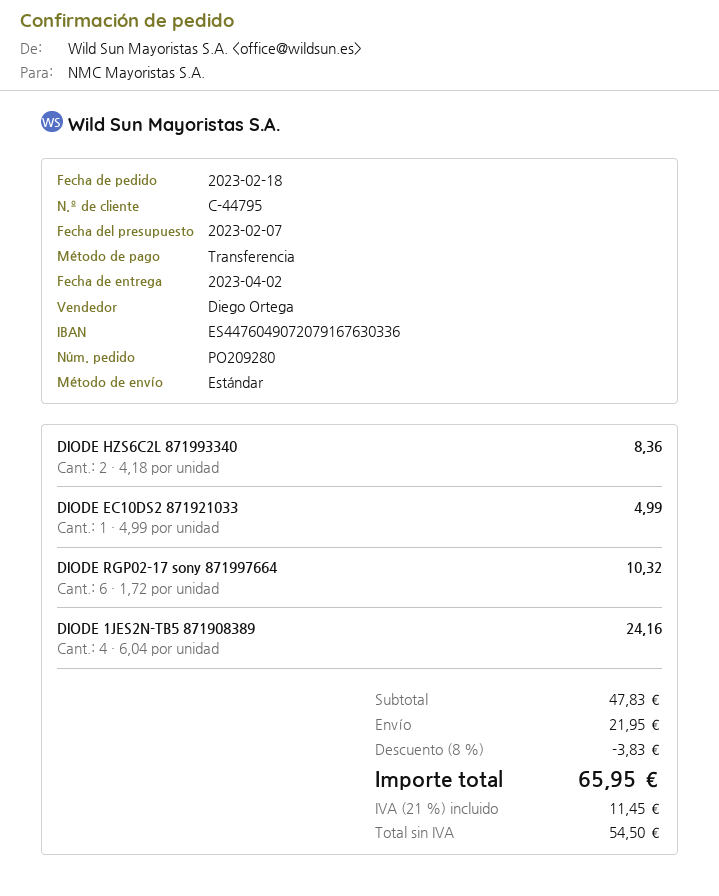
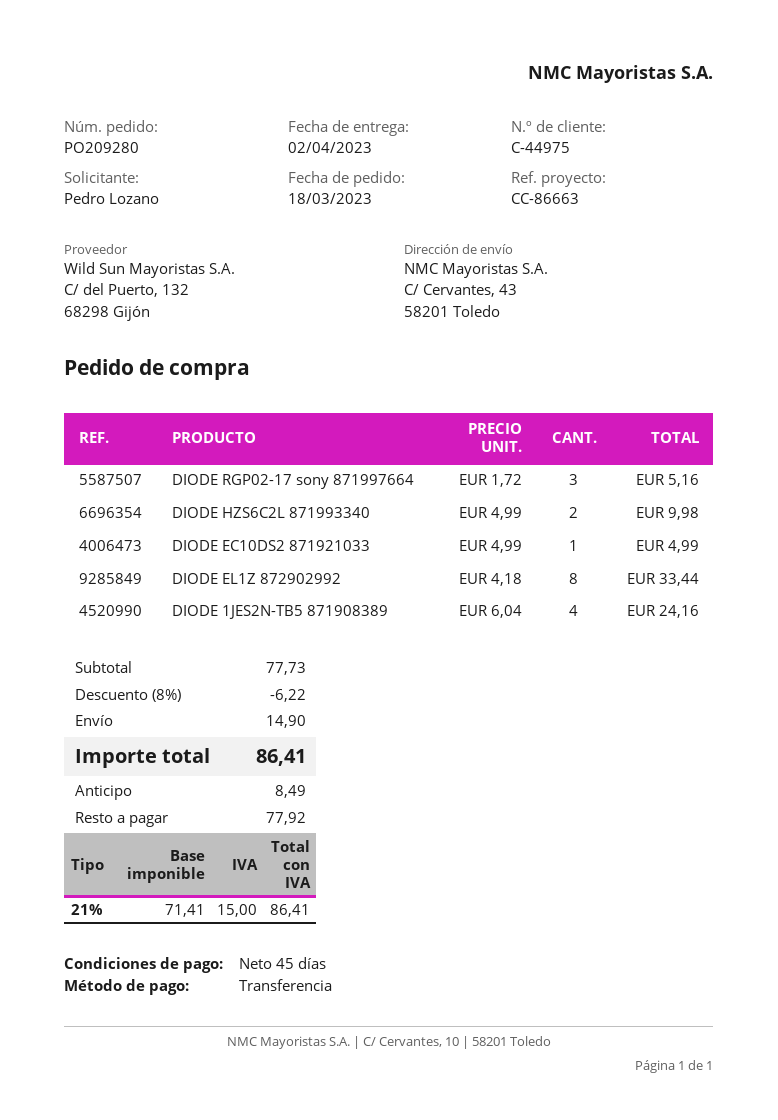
order date: 2023-02-18 -> 2023-03-18
customer number: C-44795 -> C-44975
DIODE HZS6C2L 871993340: 2 x 4.18 = 8.36 -> 2 x 4.99 = 9.98
DIODE RGP02-17 sony 871997664: 6 x 1.72 = 10.32 -> 3 x 1.72 = 5.16
DIODE EL1Z 872902992: none -> 8 x 4.18 = 33.44
subtotal: 47.83 -> 77.73
discount: 8% = 3.83 -> 8% = 6.22
shipping: 21.95 -> 14.90
net: 54.50 -> 71.41
tax: 21% = 11.45 -> 21% = 15.00
total: 65.95 -> 86.41

